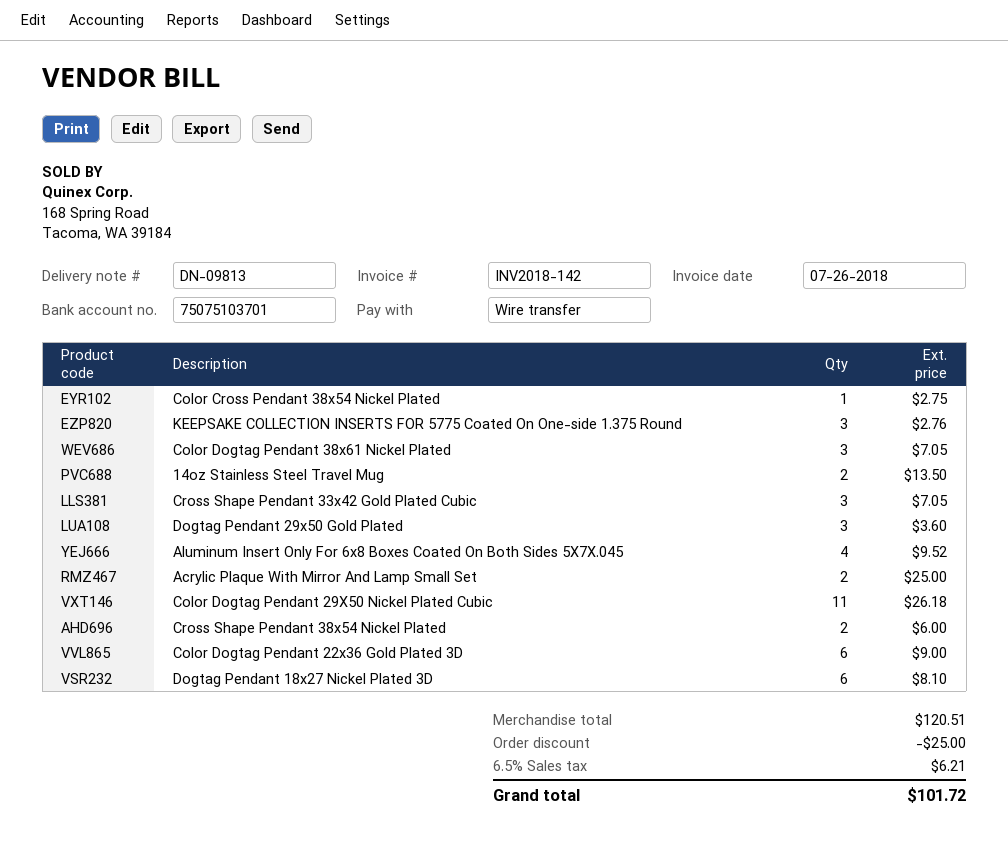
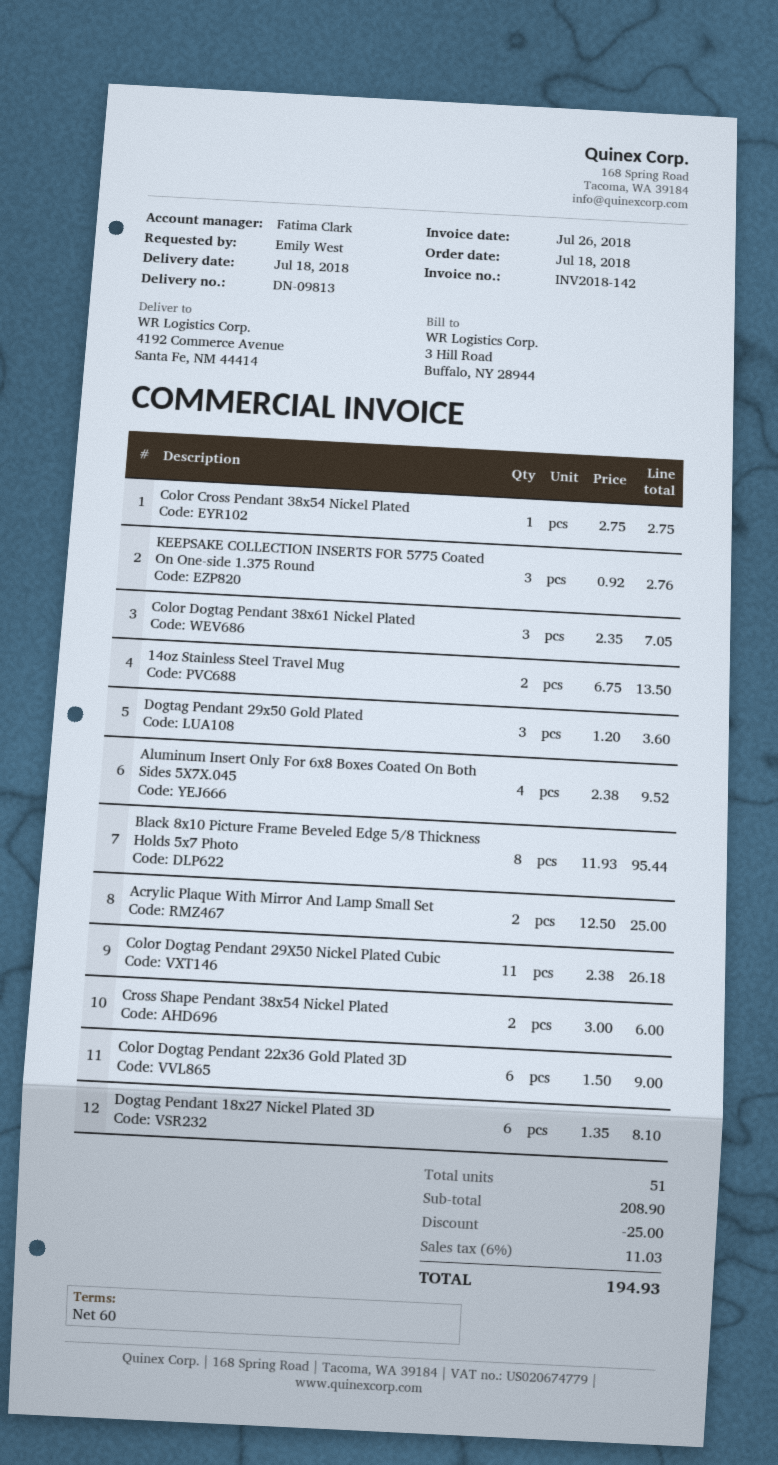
Cross Shape Pendant 33x42 Gold Plated Cubic: 3 for 7.05 -> none
Black 8x10 Picture Frame Beveled Edge 5/8 Thickness Holds 5x7 Photo: none -> 8 for 95.44
subtotal: 120.51 -> 208.90
tax: 6.5% = 6.21 -> 6% = 11.03
total: 101.72 -> 194.93

